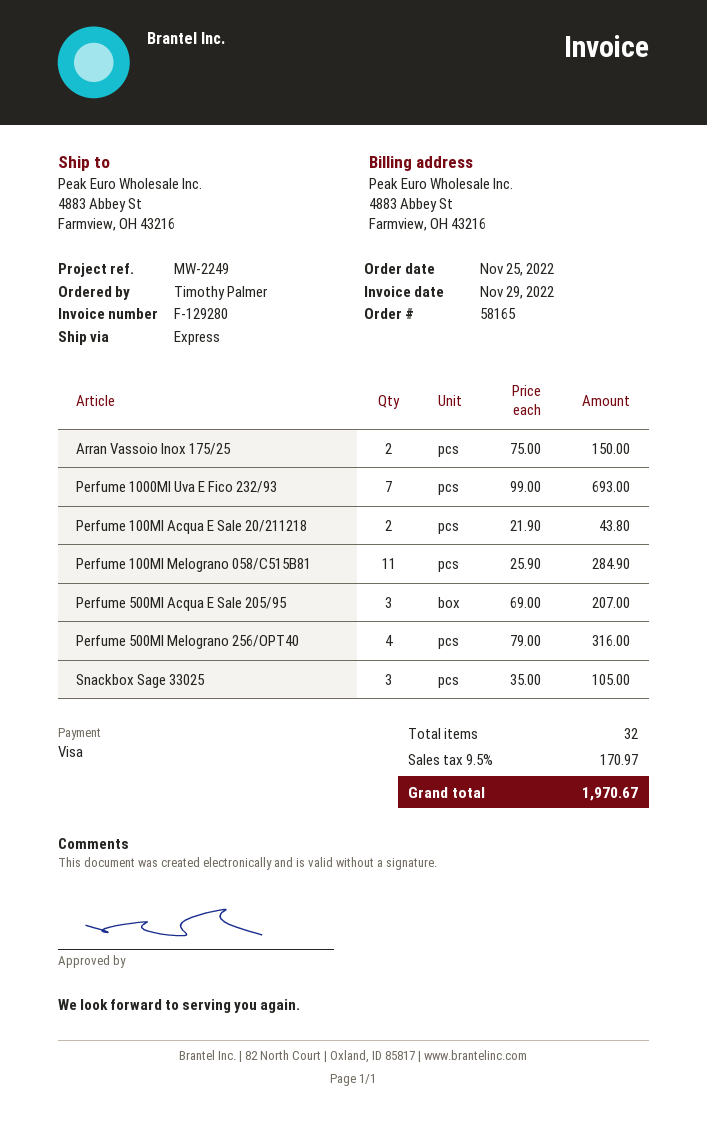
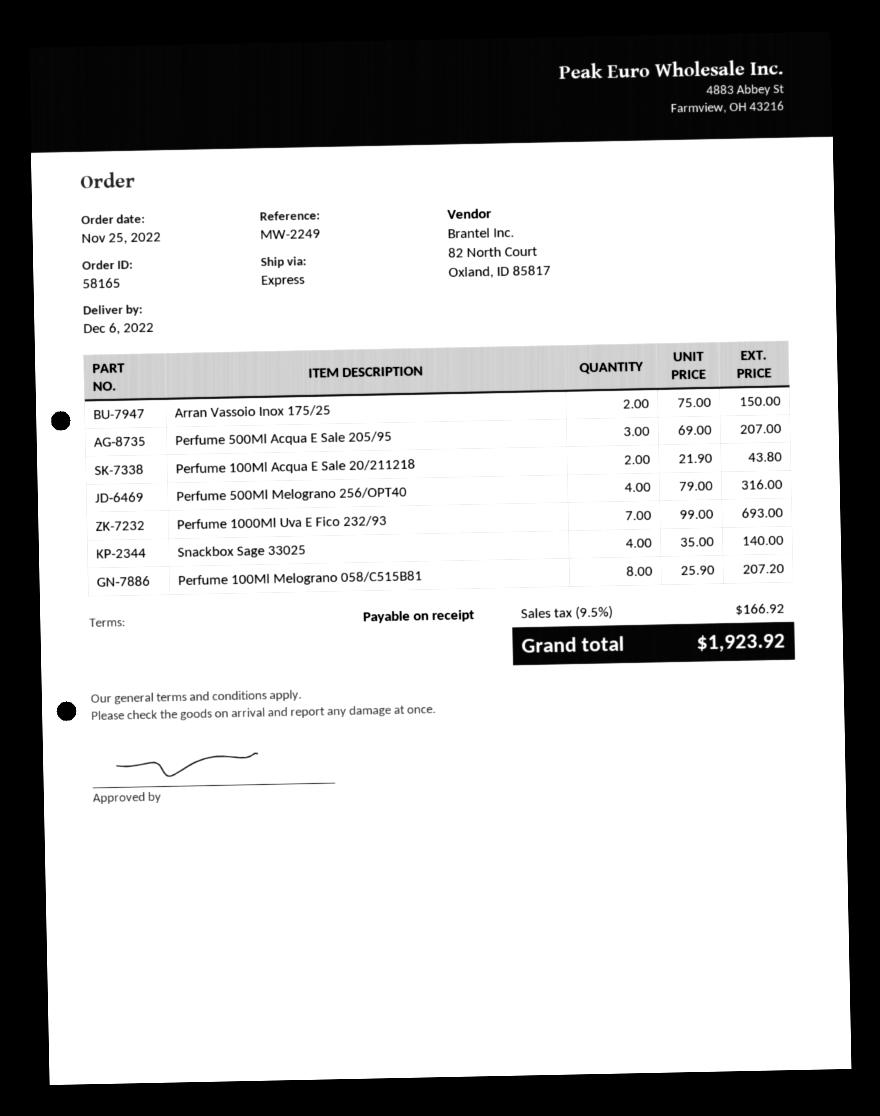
Perfume 100Ml Melograno 058/C515B81: 11 x 25.90 = 284.90 -> 8 x 25.90 = 207.20
Snackbox Sage 33025: 3 x 35.00 = 105.00 -> 4 x 35.00 = 140.00
tax: 9.5% = 170.97 -> 9.5% = 166.92
total: 1970.67 -> 1923.92

